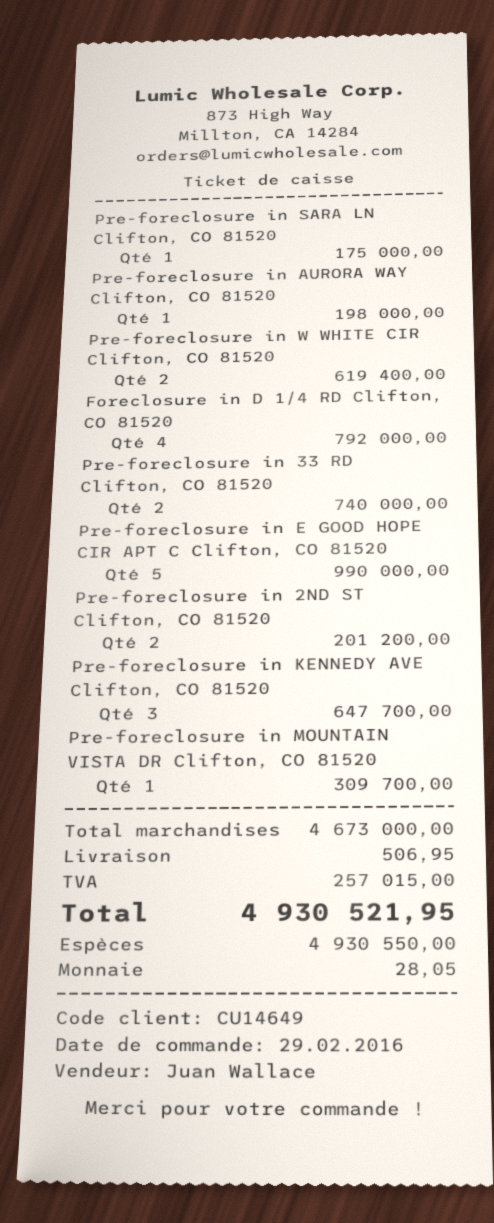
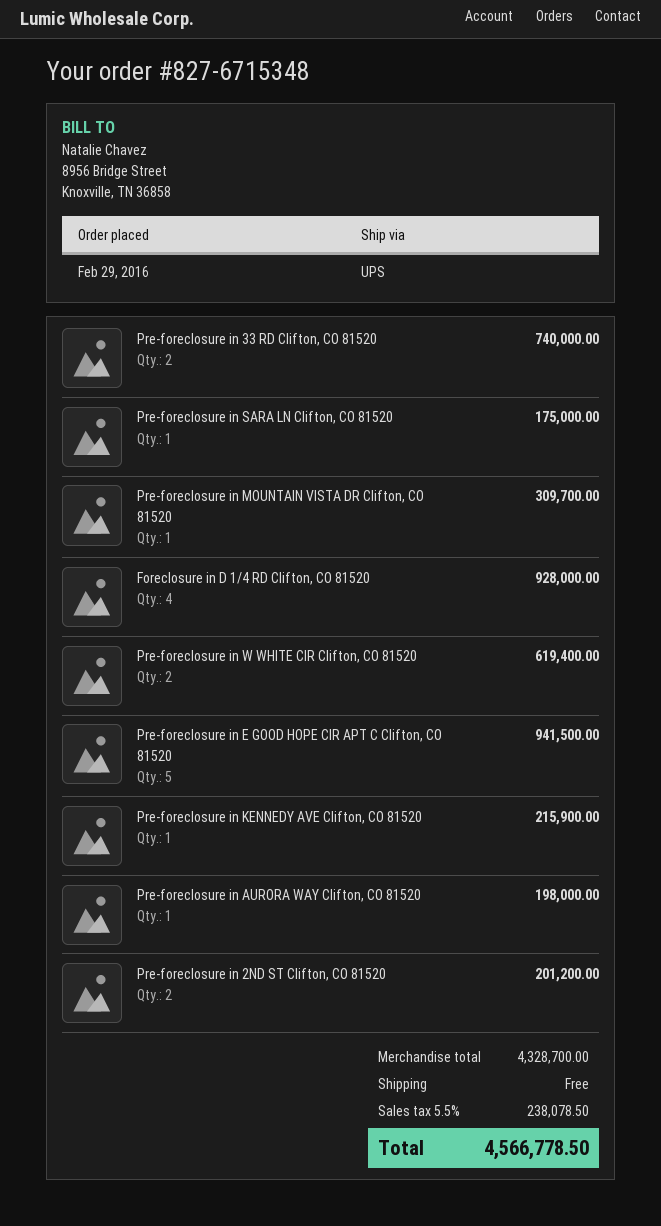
Foreclosure in D 1/4 RD Clifton, CO 81520: 4 for 792000.00 -> 4 for 928000.00
Pre-foreclosure in E GOOD HOPE CIR APT C Clifton, CO 81520: 5 for 990000.00 -> 5 for 941500.00
Pre-foreclosure in KENNEDY AVE Clifton, CO 81520: 3 for 647700.00 -> 1 for 215900.00
subtotal: 4673000.00 -> 4328700.00
shipping: 506.95 -> 0.00
tax: 257015.00 -> 238078.50
total: 4930521.95 -> 4566778.50

